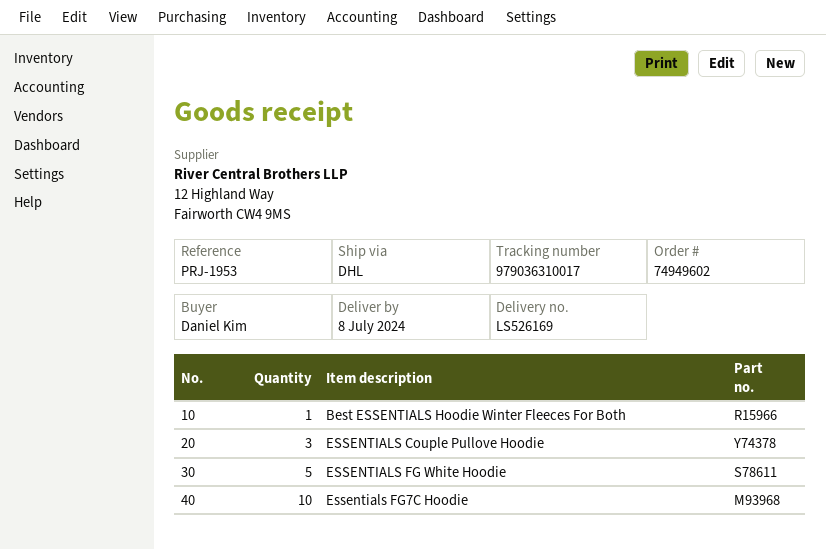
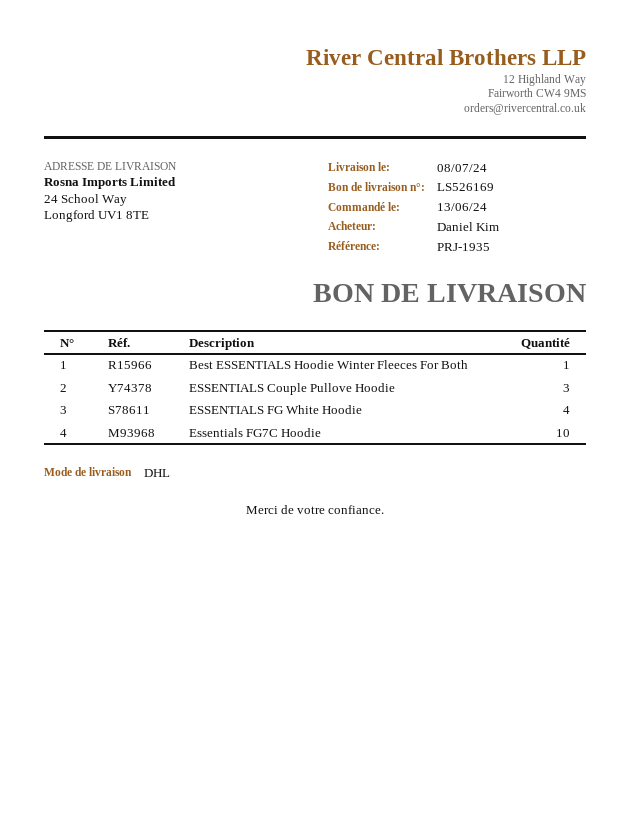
reference: PRJ-1953 -> PRJ-1935
ESSENTIALS FG White Hoodie: 5 -> 4

